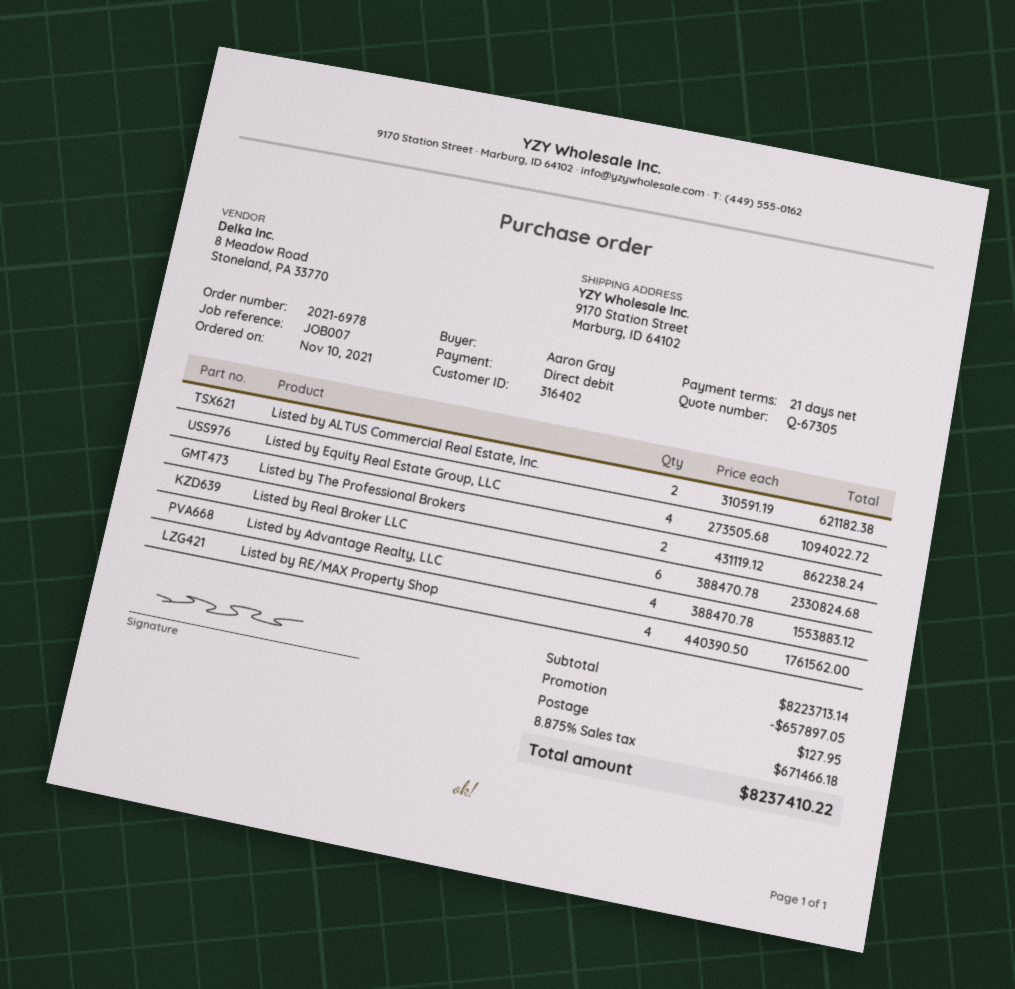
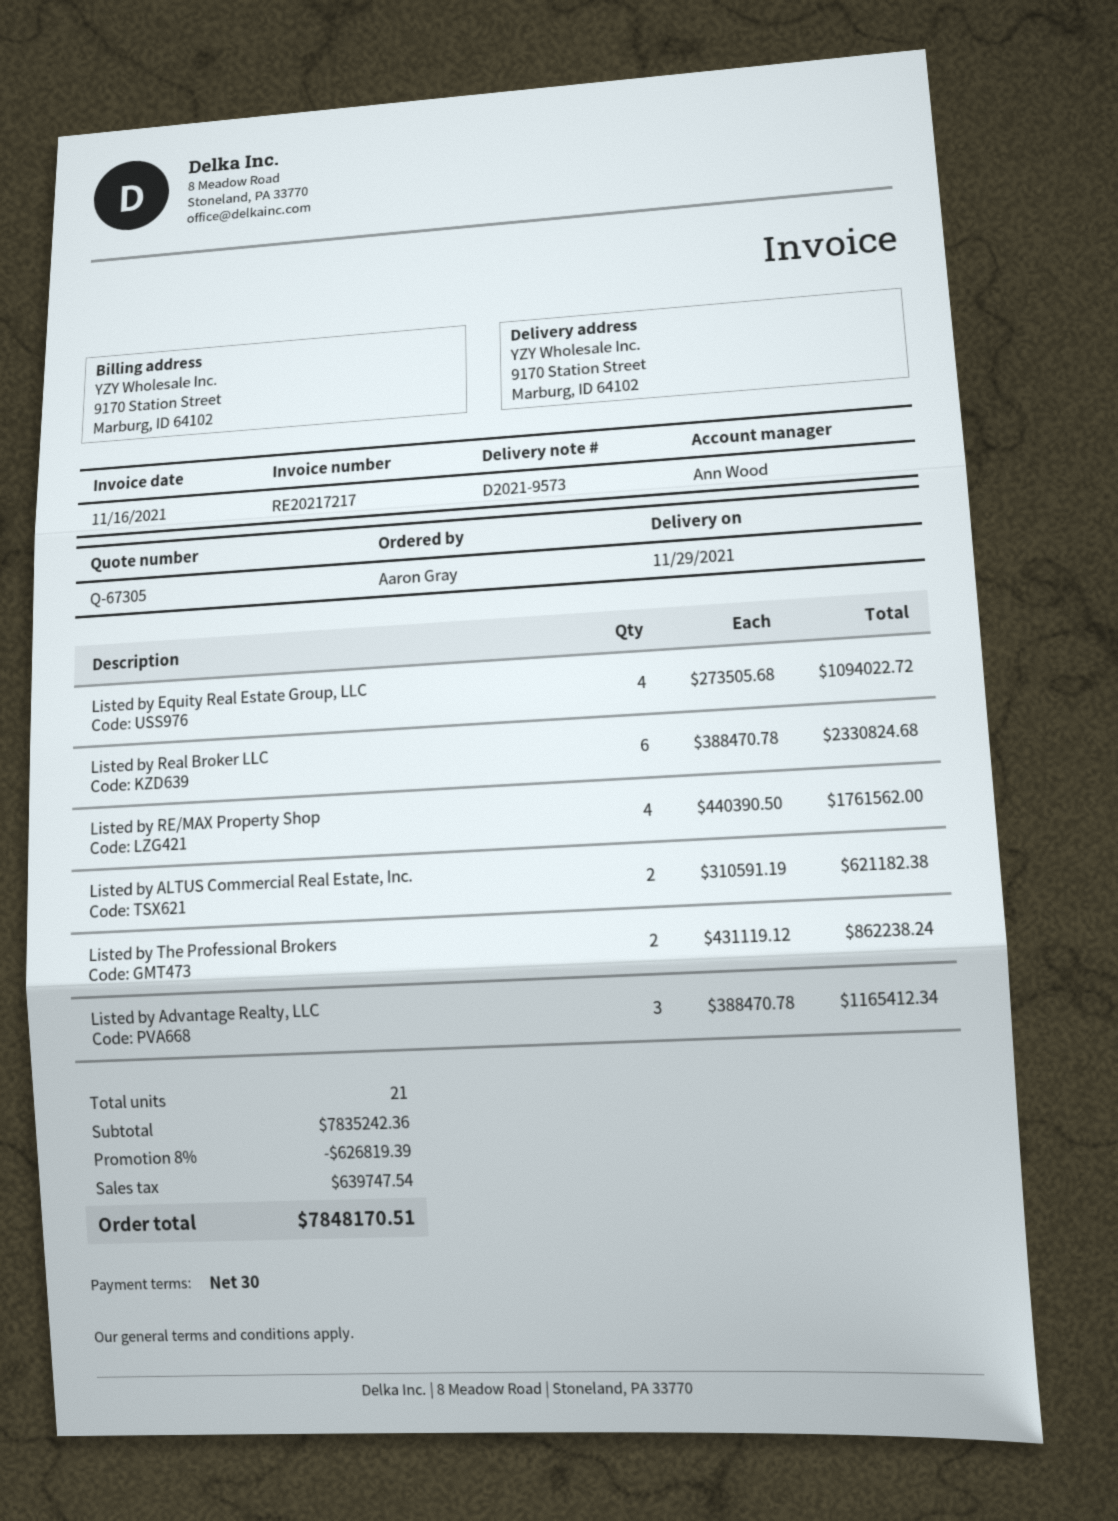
payment terms: 21 days -> 30 days
Listed by Advantage Realty, LLC: 4 x 388470.78 = 1553883.12 -> 3 x 388470.78 = 1165412.34
subtotal: 8223713.14 -> 7835242.36
discount: 657897.05 -> 626819.39
shipping: 127.95 -> none
tax: 671466.18 -> 639747.54
total: 8237410.22 -> 7848170.51

